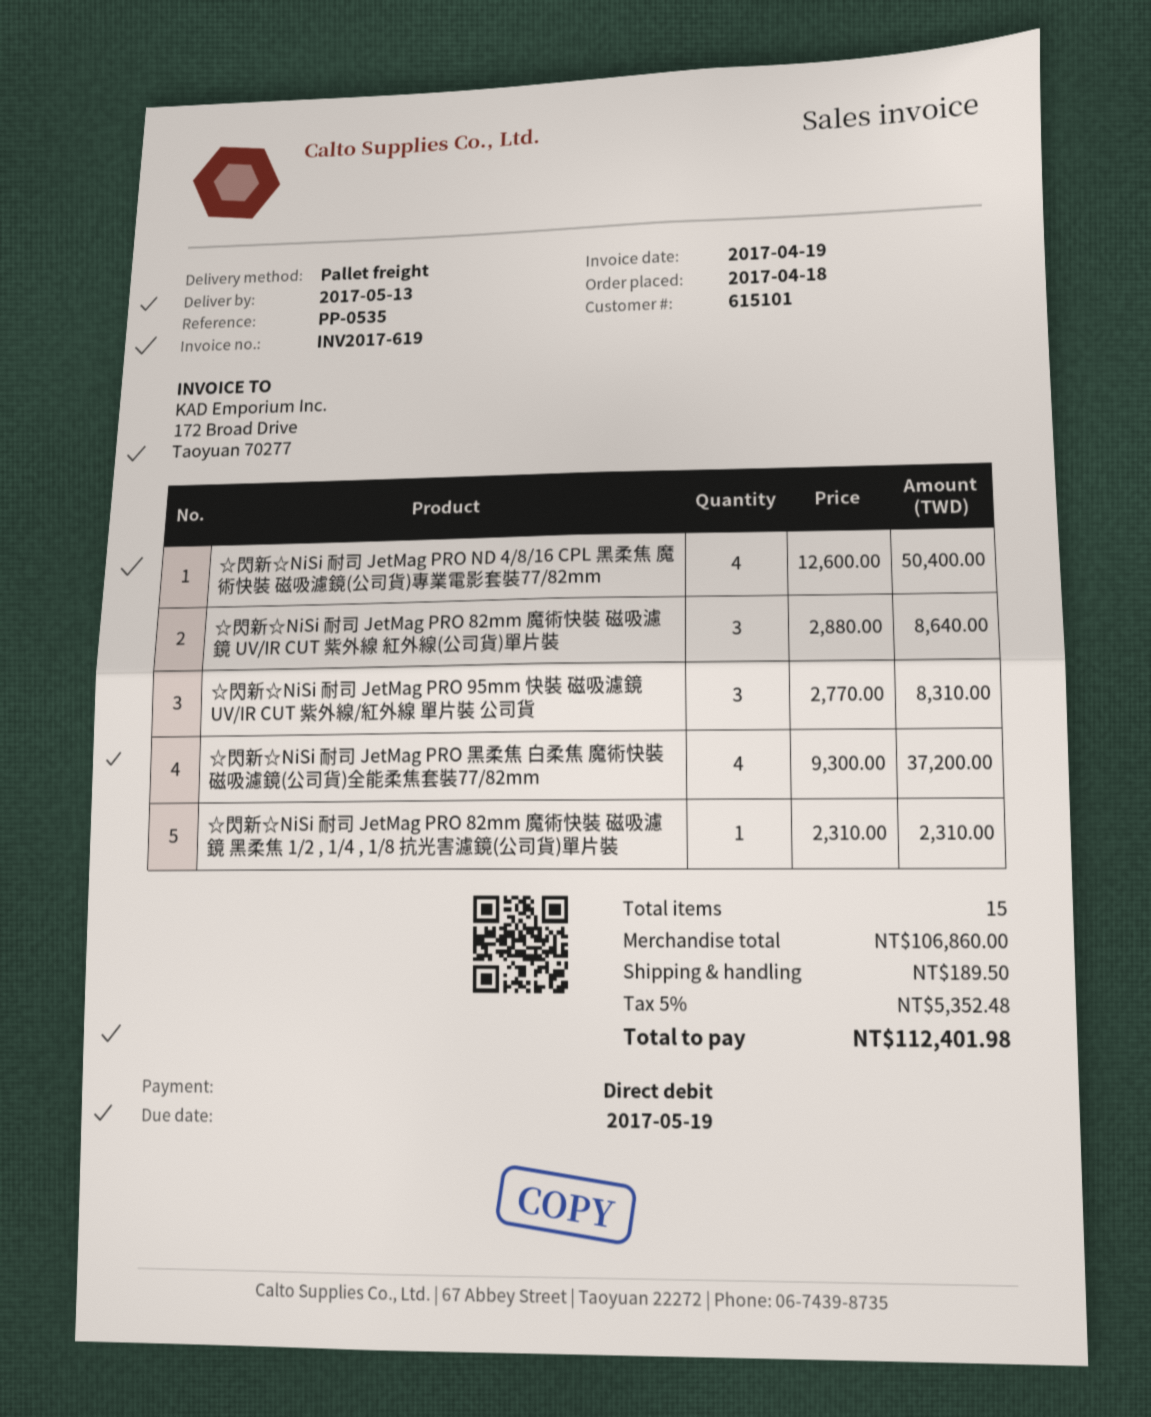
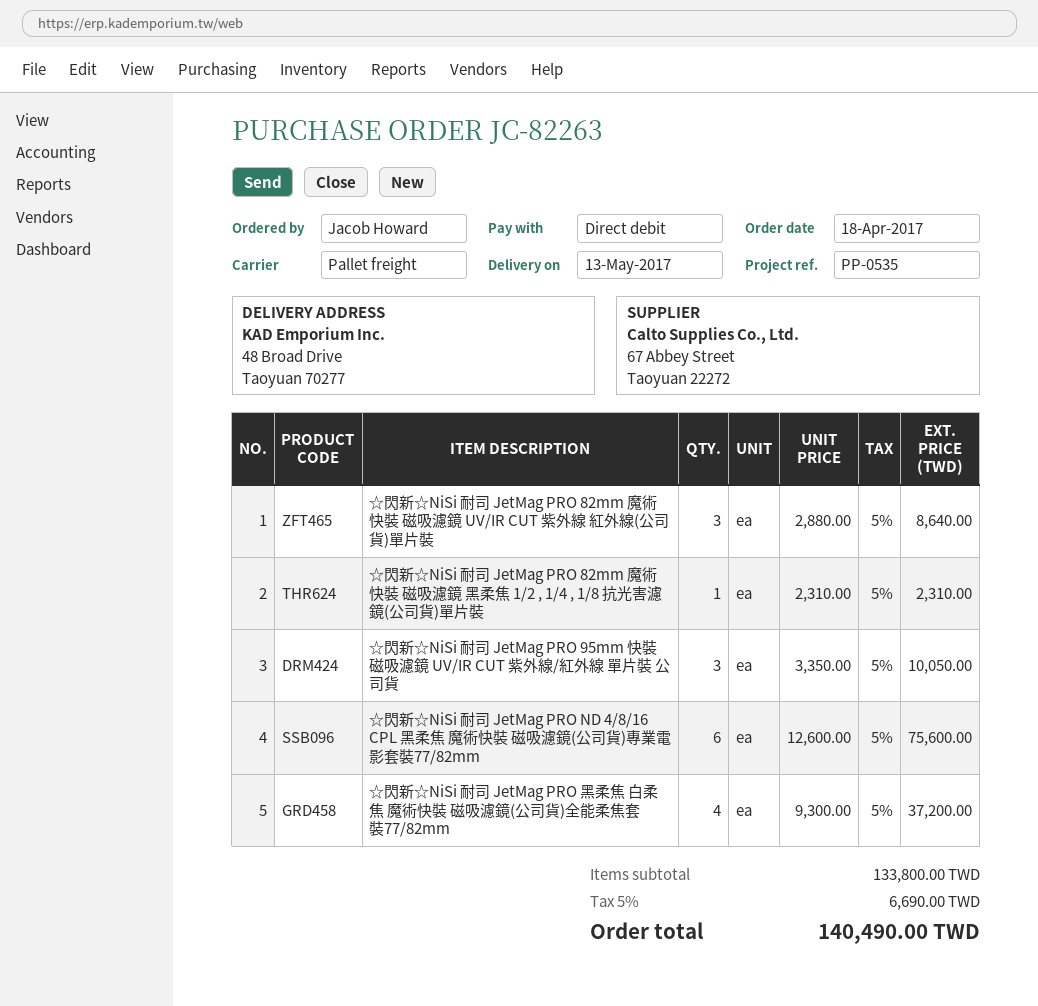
☆閃新☆NiSi 耐司 JetMag PRO ND 4/8/16 CPL 黑柔焦 魔術快裝 磁吸濾鏡(公司貨)專業電影套裝77/82mm: 4 x 12600.00 = 50400.00 -> 6 x 12600.00 = 75600.00
☆閃新☆NiSi 耐司 JetMag PRO 95mm 快裝 磁吸濾鏡 UV/IR CUT 紫外線/紅外線 單片裝 公司貨: 3 x 2770.00 = 8310.00 -> 3 x 3350.00 = 10050.00
subtotal: 106860.00 -> 133800.00
shipping: 189.50 -> none
tax: 5% = 5352.48 -> 5% = 6690.00
total: 112401.98 -> 140490.00

